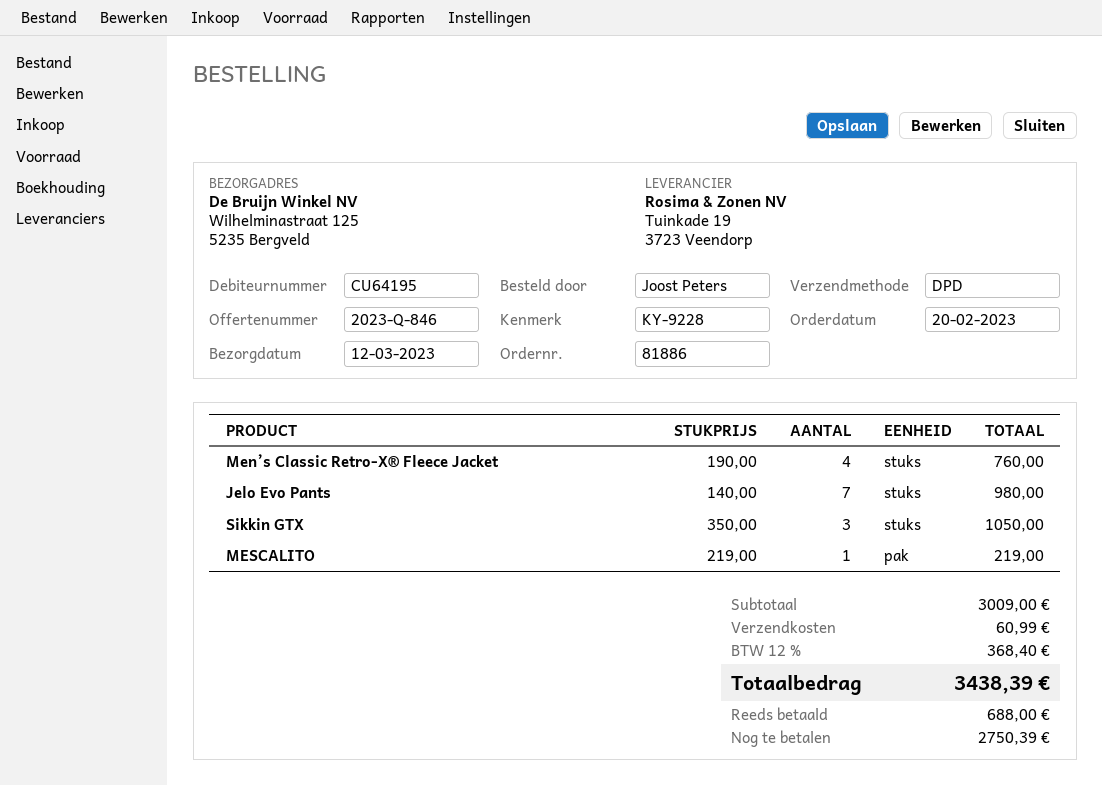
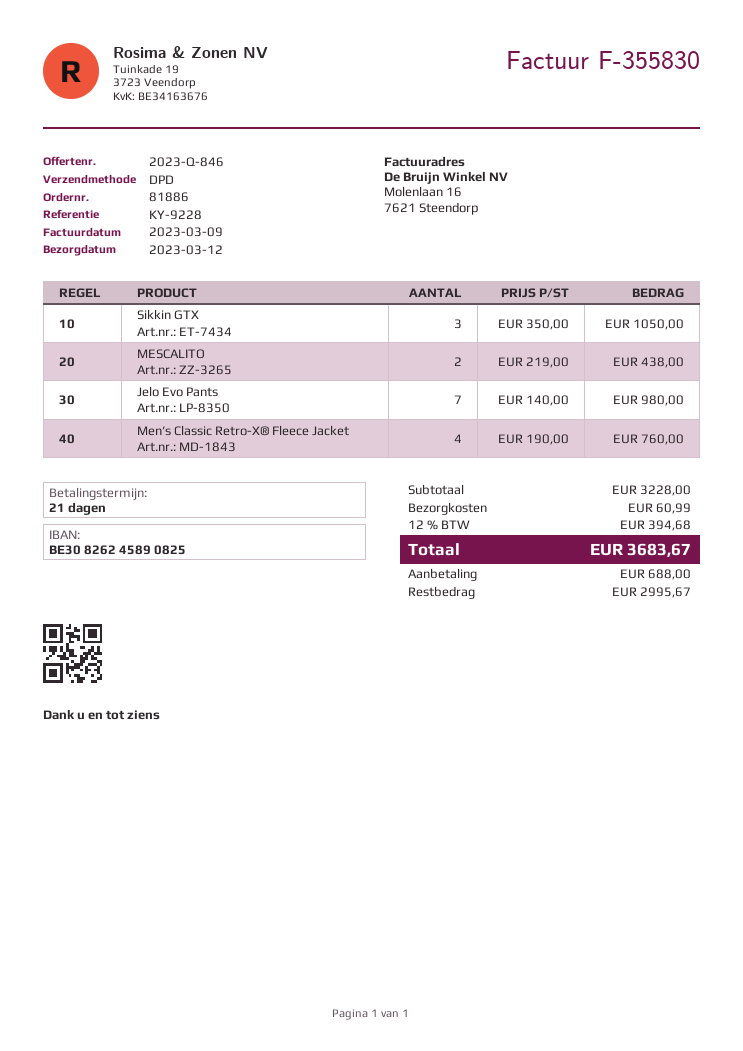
MESCALITO: 1 x 219.00 = 219.00 -> 2 x 219.00 = 438.00
subtotal: 3009.00 -> 3228.00
tax: 12% = 368.40 -> 12% = 394.68
total: 3438.39 -> 3683.67
balance: 2750.39 -> 2995.67

